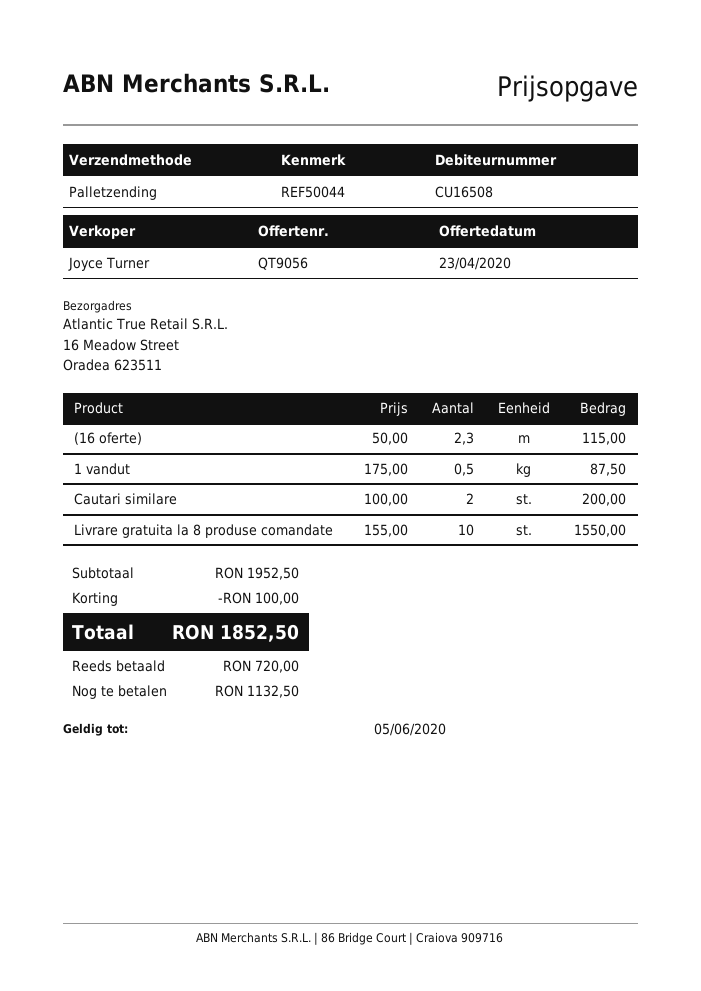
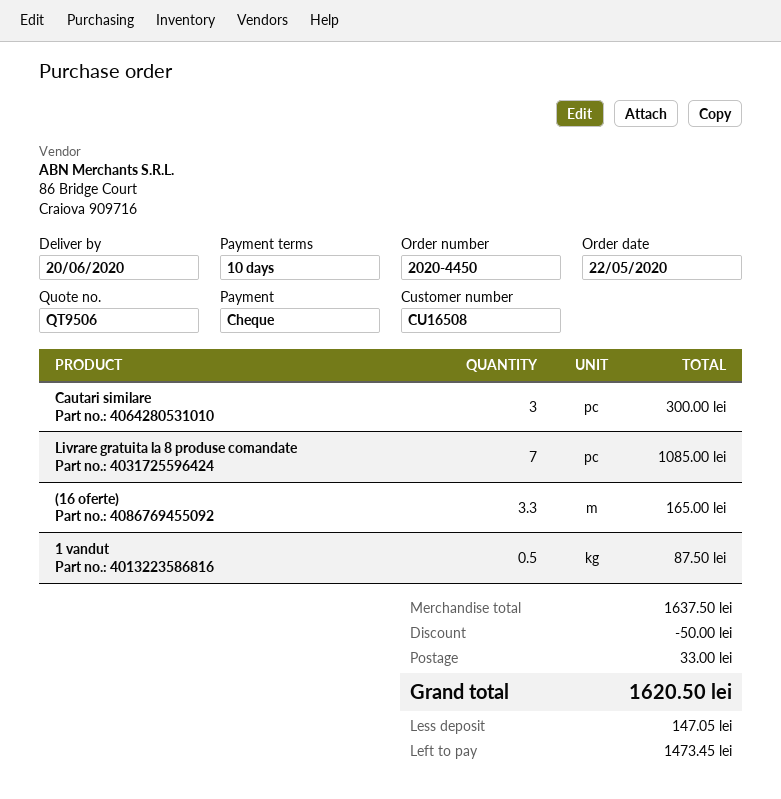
quote number: QT9056 -> QT9506
(16 oferte): 2.3 for 115.00 -> 3.3 for 165.00
Cautari similare: 2 for 200.00 -> 3 for 300.00
Livrare gratuita la 8 produse comandate: 10 for 1550.00 -> 7 for 1085.00
subtotal: 1952.50 -> 1637.50
discount: 100.00 -> 50.00
shipping: none -> 33.00
total: 1852.50 -> 1620.50
deposit: 720.00 -> 147.05
balance: 1132.50 -> 1473.45

